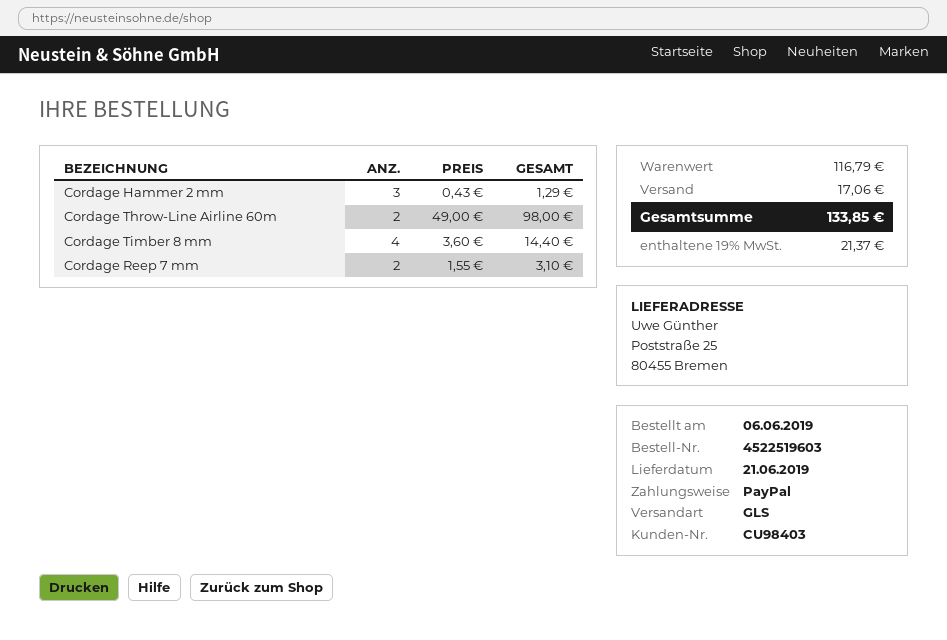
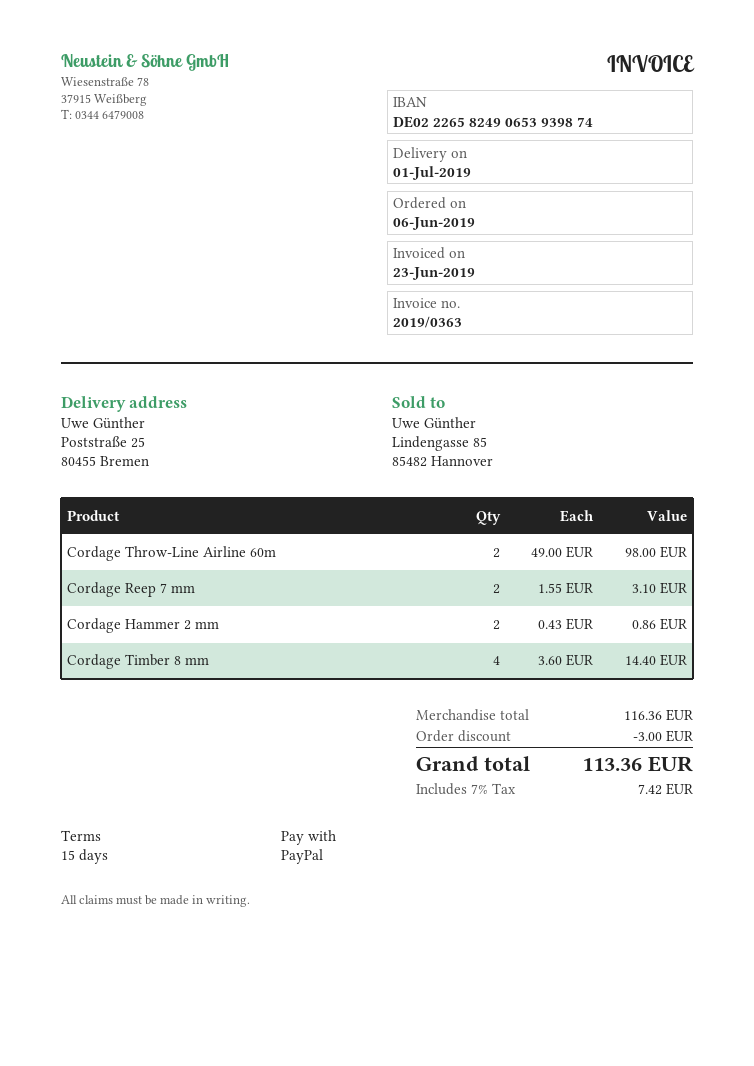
delivery date: 2019-06-21 -> 2019-07-01
Cordage Hammer 2 mm: 3 x 0.43 = 1.29 -> 2 x 0.43 = 0.86
subtotal: 116.79 -> 116.36
discount: none -> 3.00
shipping: 17.06 -> none
tax: 19% = 21.37 -> 7% = 7.42
total: 133.85 -> 113.36

